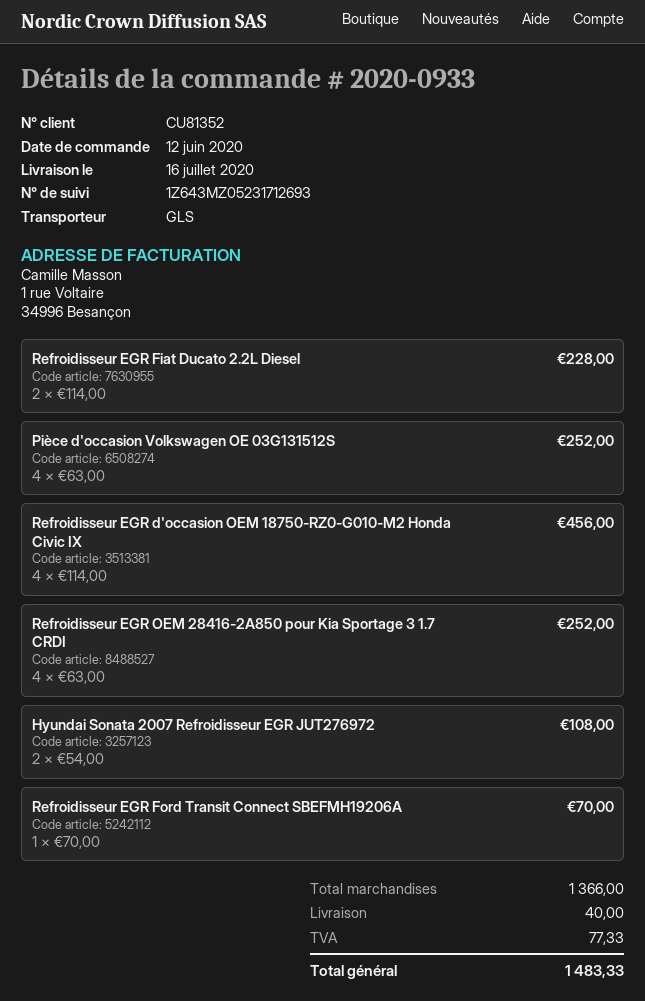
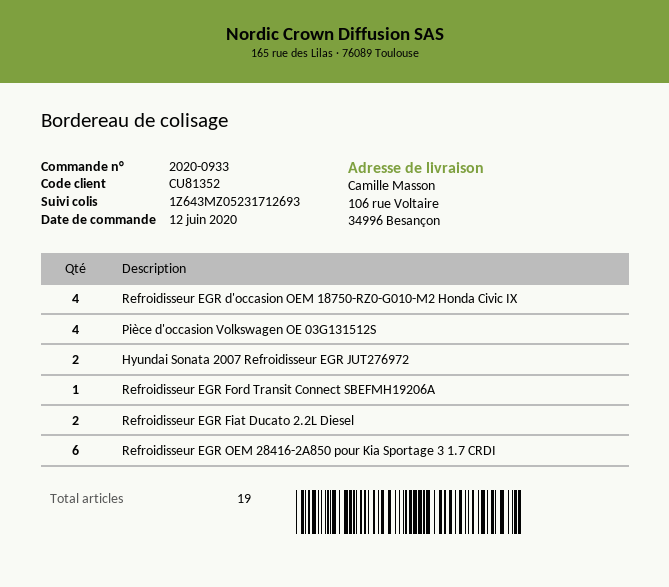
Refroidisseur EGR OEM 28416-2A850 pour Kia Sportage 3 1.7 CRDI: 4 -> 6

